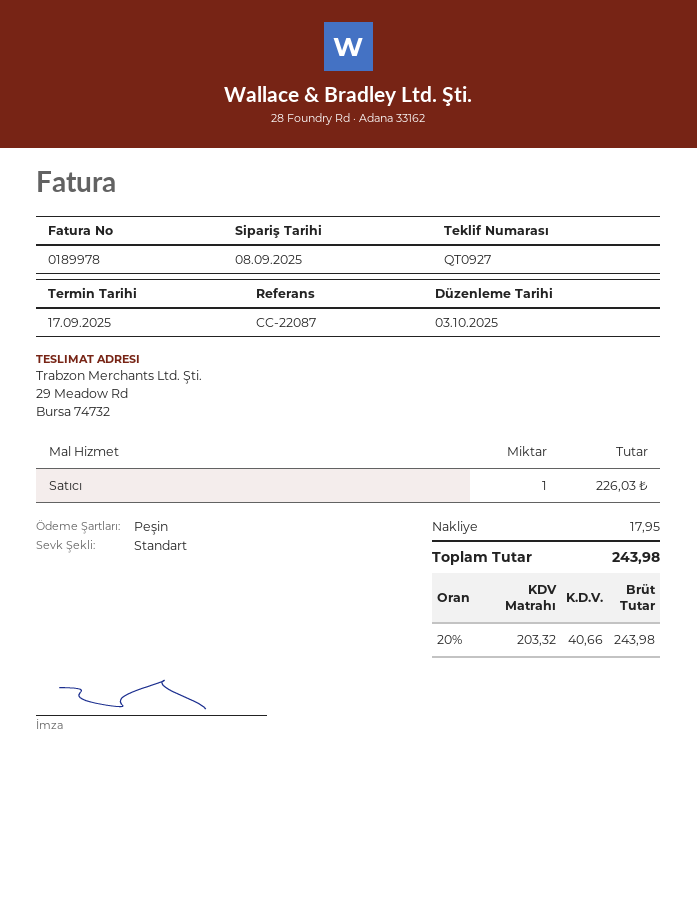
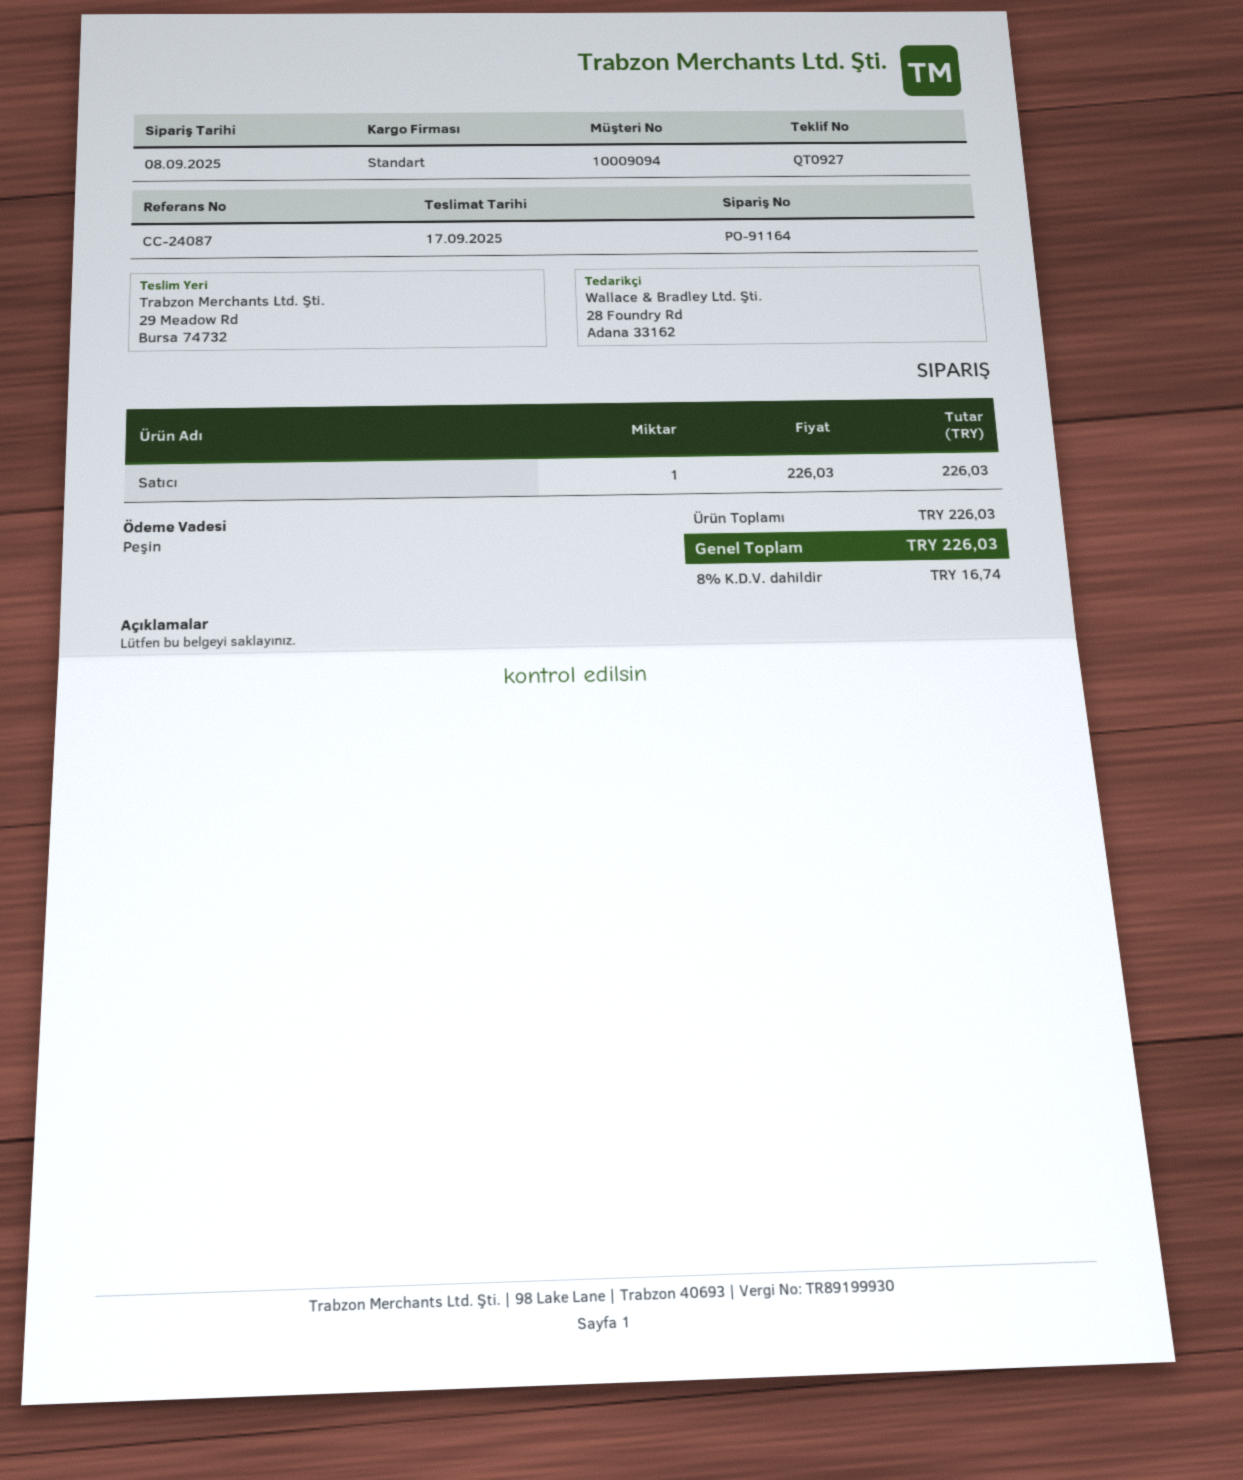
reference: CC-22087 -> CC-24087
shipping: 17.95 -> none
tax: 20% = 40.66 -> 8% = 16.74
total: 243.98 -> 226.03

